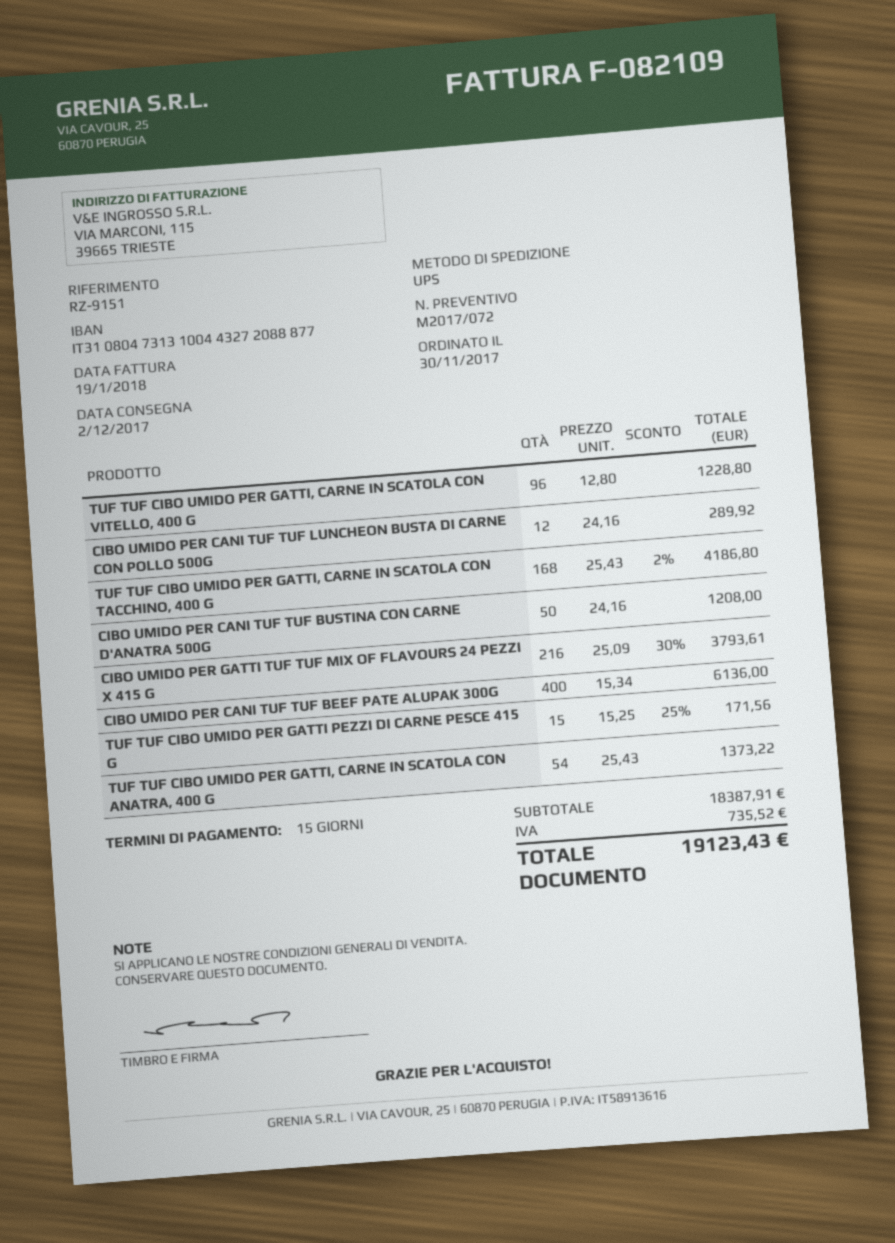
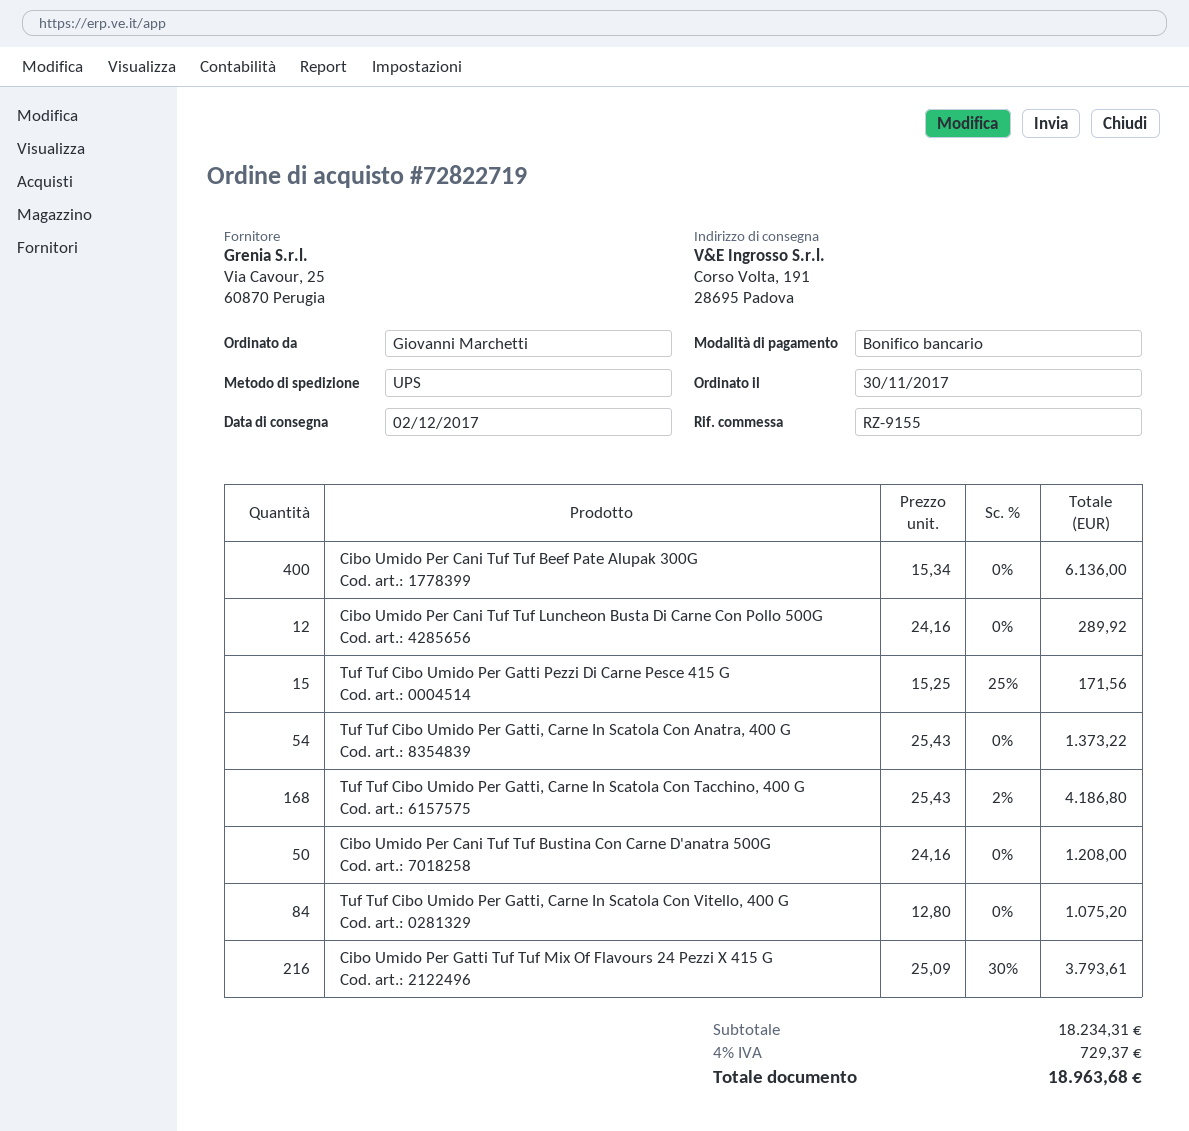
reference: RZ-9151 -> RZ-9155
TUF TUF CIBO UMIDO PER GATTI, CARNE IN SCATOLA CON VITELLO, 400 G: 96 x 12.80 = 1228.80 -> 84 x 12.80 = 1075.20
subtotal: 18387.91 -> 18234.31
tax: 735.52 -> 729.37
total: 19123.43 -> 18963.68

